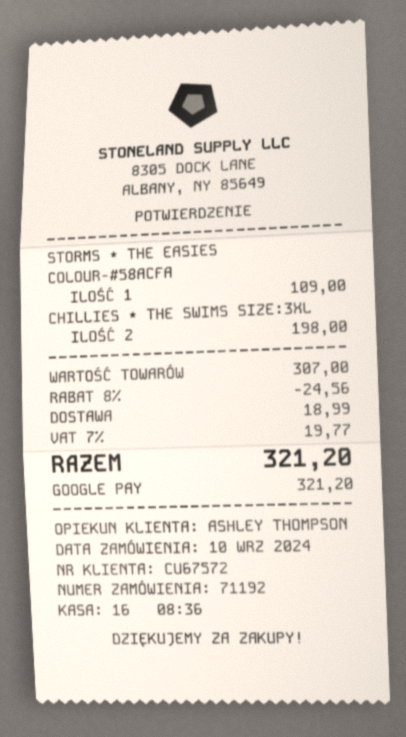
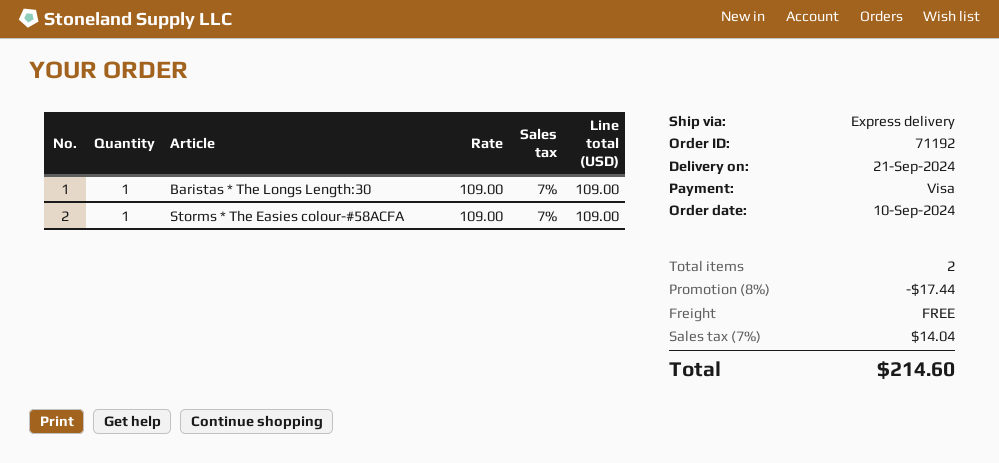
payment method: Google Pay -> Visa
CHILLIES * THE SWIMS SIZE:3XL: 2 for 198.00 -> none
Baristas * The Longs Length:30: none -> 1 for 109.00
discount: 8% = 24.56 -> 8% = 17.44
shipping: 18.99 -> 0.00
tax: 7% = 19.77 -> 7% = 14.04
total: 321.20 -> 214.60

